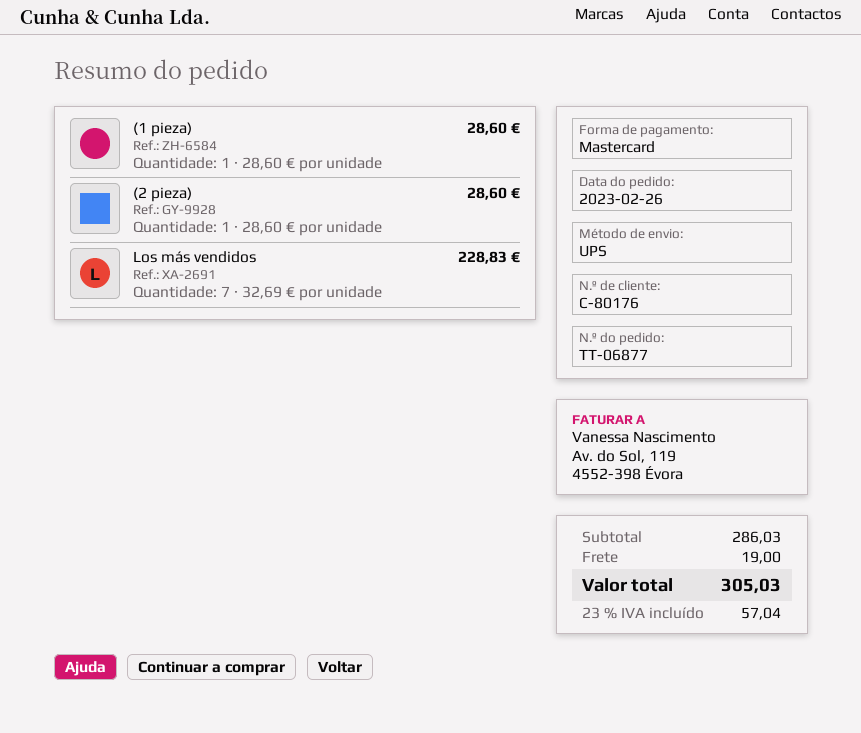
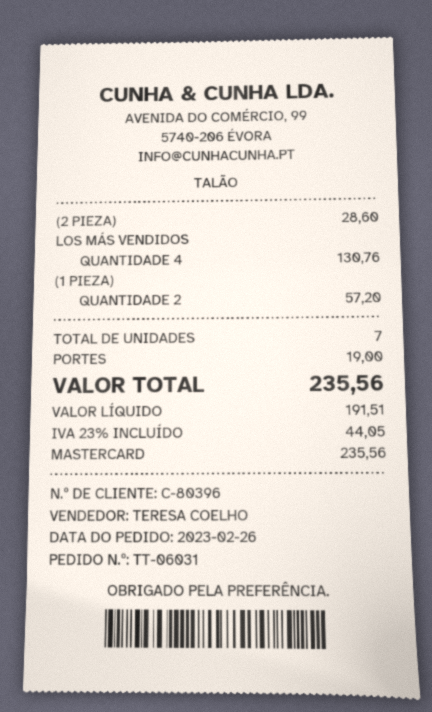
order number: TT-06877 -> TT-06031
customer number: C-80176 -> C-80396
(1 pieza): 1 for 28.60 -> 2 for 57.20
Los más vendidos: 7 for 228.83 -> 4 for 130.76
tax: 23% = 57.04 -> 23% = 44.05
total: 305.03 -> 235.56

